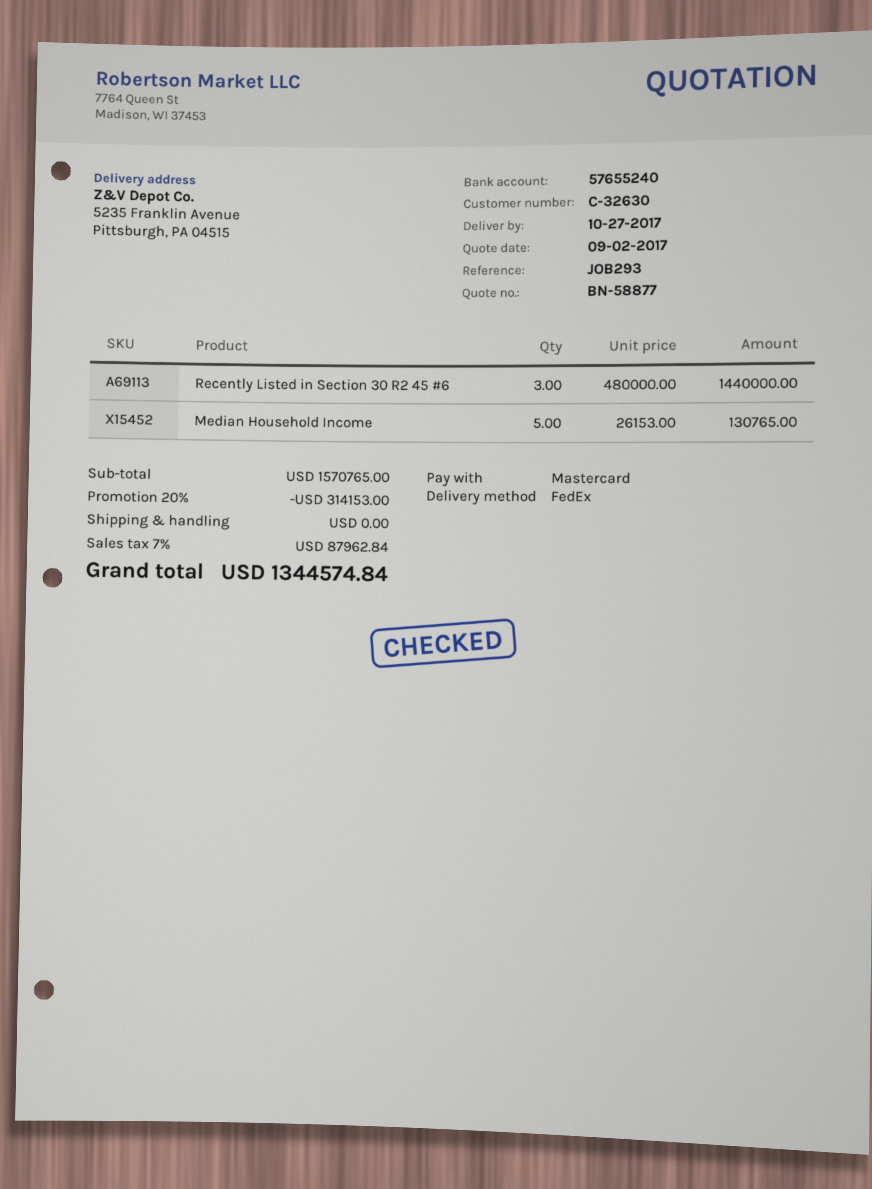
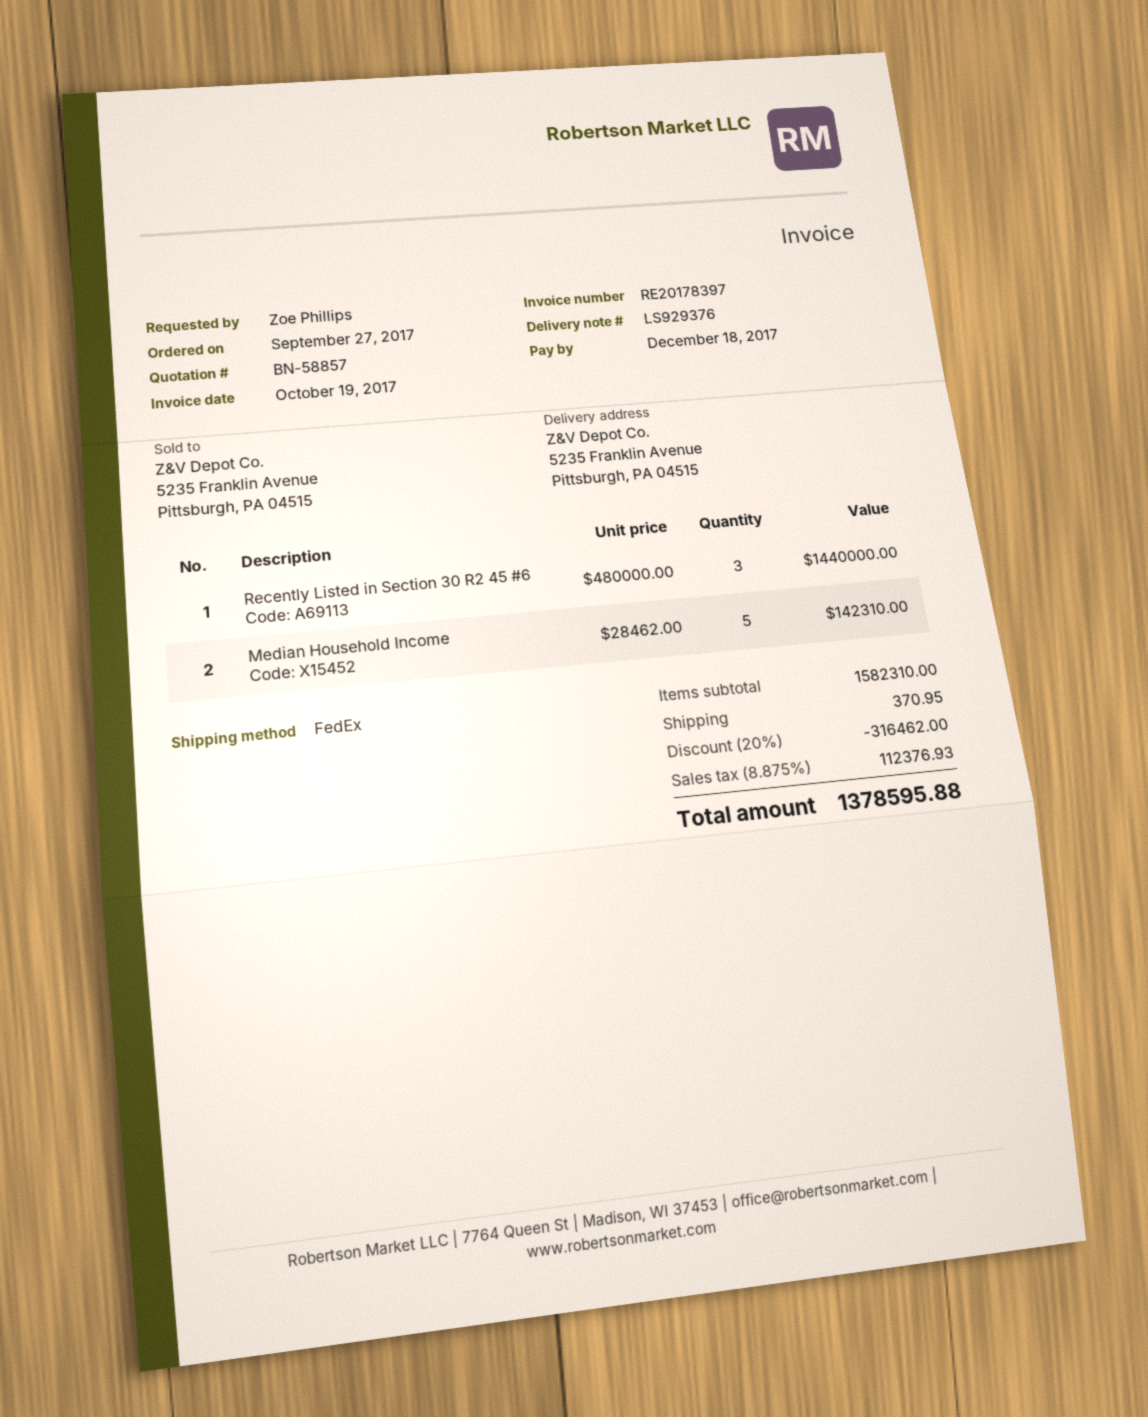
quote number: BN-58877 -> BN-58857
Median Household Income: 5 x 26153.00 = 130765.00 -> 5 x 28462.00 = 142310.00
subtotal: 1570765.00 -> 1582310.00
discount: 20% = 314153.00 -> 20% = 316462.00
shipping: 0.00 -> 370.95
tax: 7% = 87962.84 -> 8.875% = 112376.93
total: 1344574.84 -> 1378595.88

